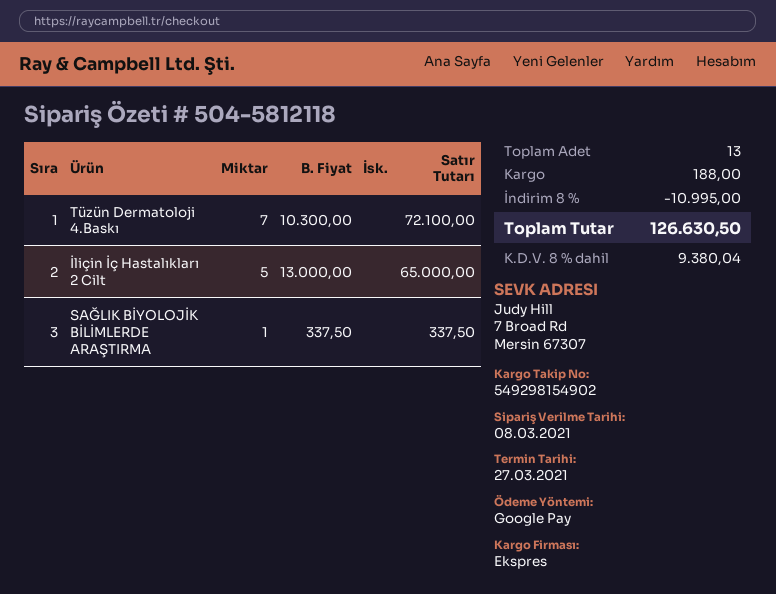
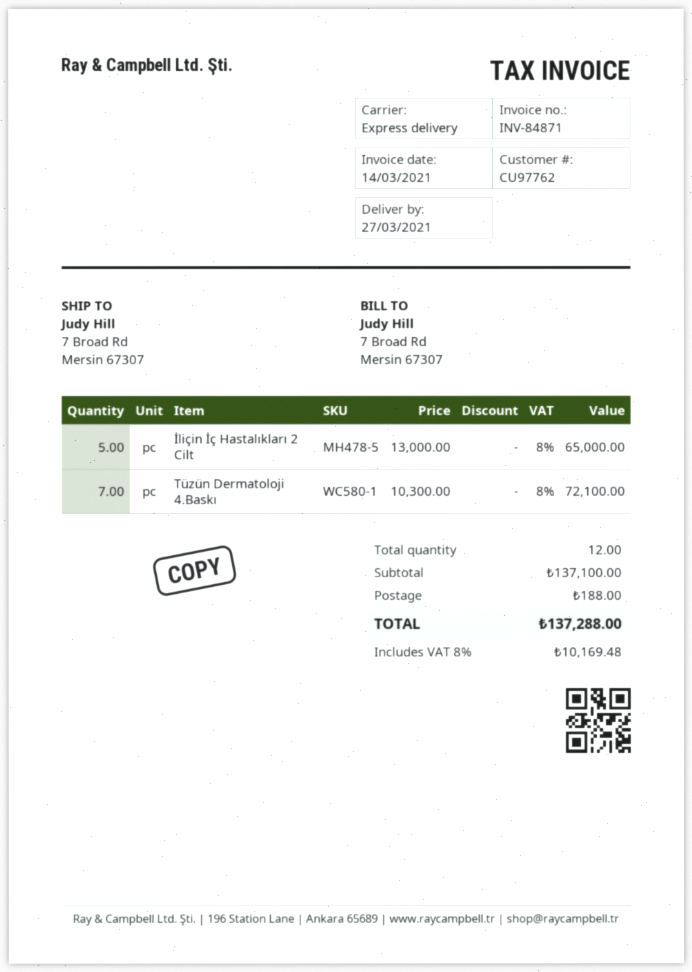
SAĞLIK BİYOLOJİK BİLİMLERDE ARAŞTIRMA: 1 x 337.50 = 337.50 -> none
total quantity: 13 -> 12
discount: 8% = 10995.00 -> none
tax: 8% = 9380.04 -> 8% = 10169.48
total: 126630.50 -> 137288.00

